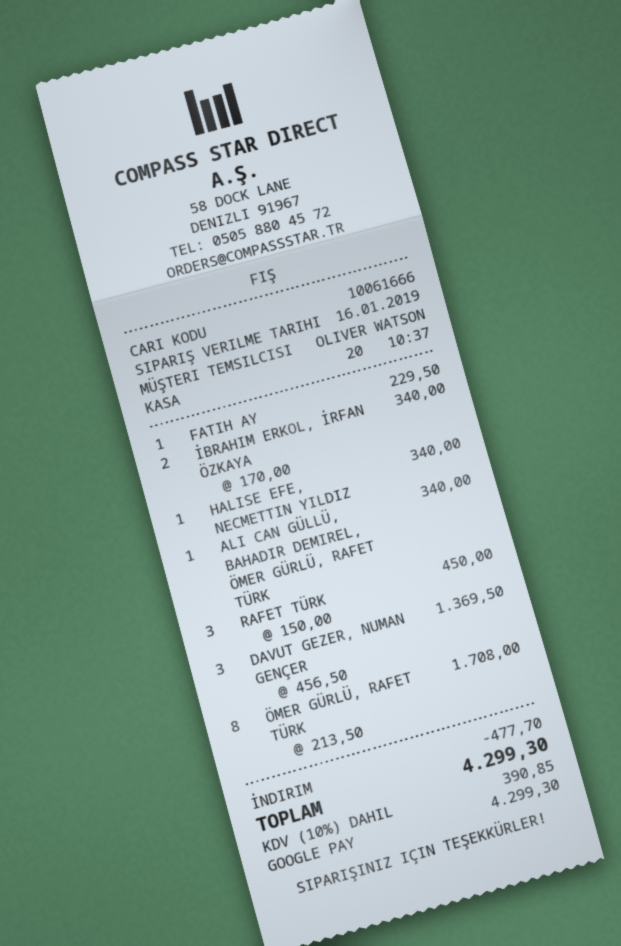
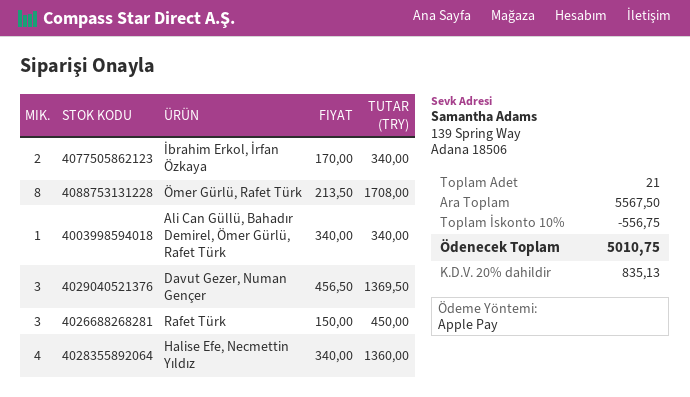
payment method: Google Pay -> Apple Pay
FATIH AY: 1 x 229.50 = 229.50 -> none
HALISE EFE, NECMETTIN YILDIZ: 1 x 340.00 = 340.00 -> 4 x 340.00 = 1360.00
discount: 477.70 -> 556.75
tax: 10% = 390.85 -> 20% = 835.13
total: 4299.30 -> 5010.75

